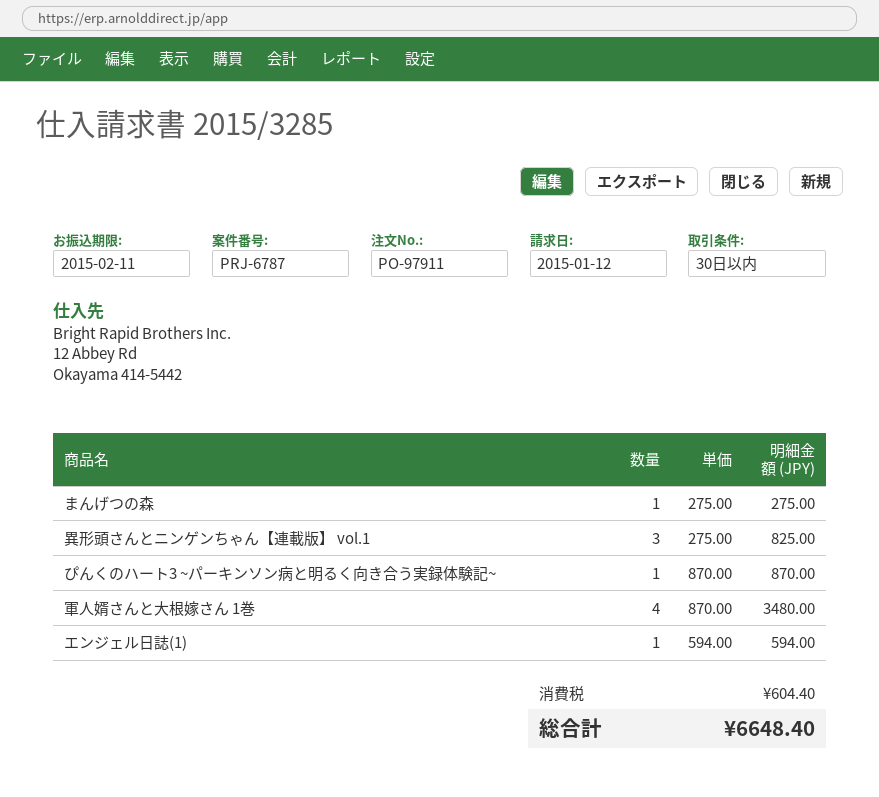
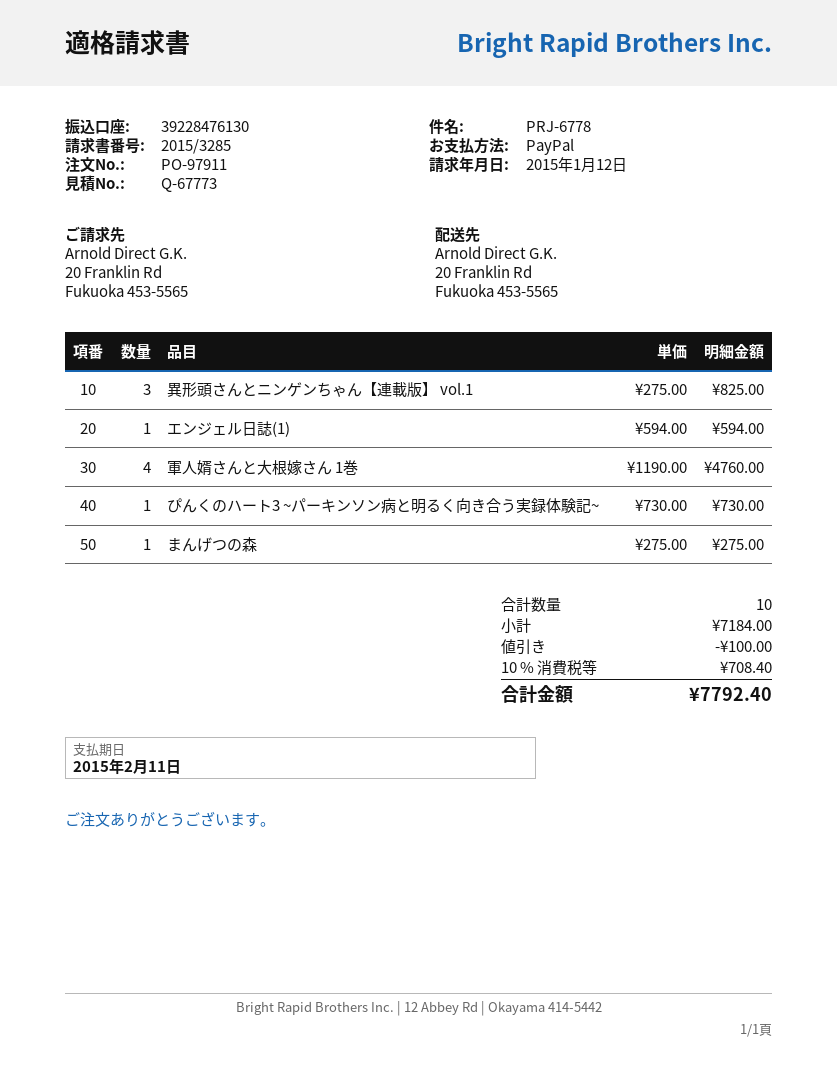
reference: PRJ-6787 -> PRJ-6778
ぴんくのハート3 ~パーキンソン病と明るく向き合う実録体験記~: 1 x 870.00 = 870.00 -> 1 x 730.00 = 730.00
軍人婿さんと大根嫁さん 1巻: 4 x 870.00 = 3480.00 -> 4 x 1190.00 = 4760.00
discount: none -> 100.00
tax: 604.40 -> 708.40
total: 6648.40 -> 7792.40

